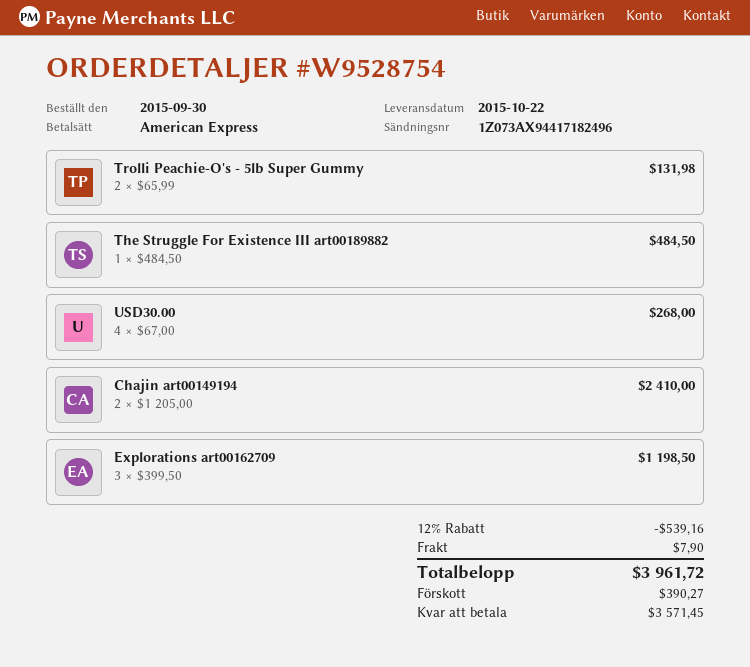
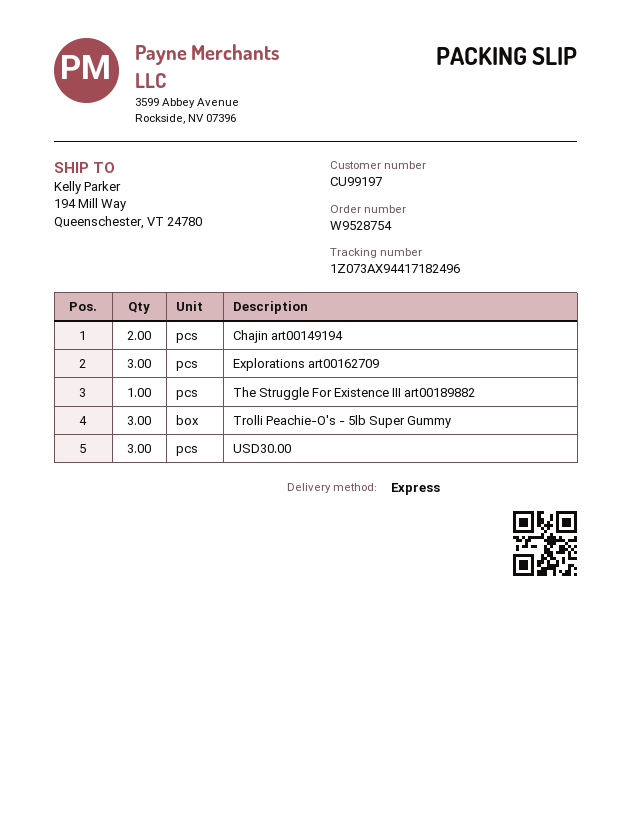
Trolli Peachie-O's - 5lb Super Gummy: 2 -> 3
USD30.00: 4 -> 3

